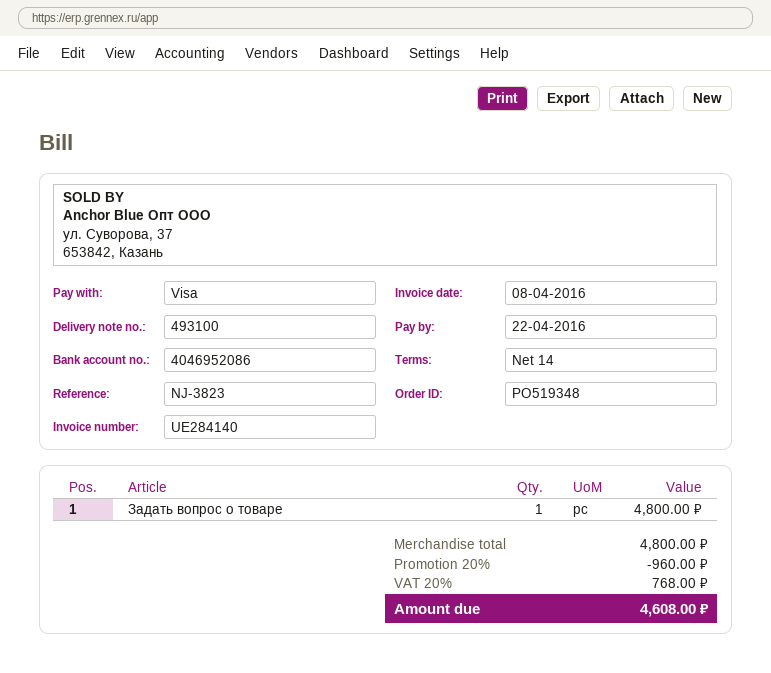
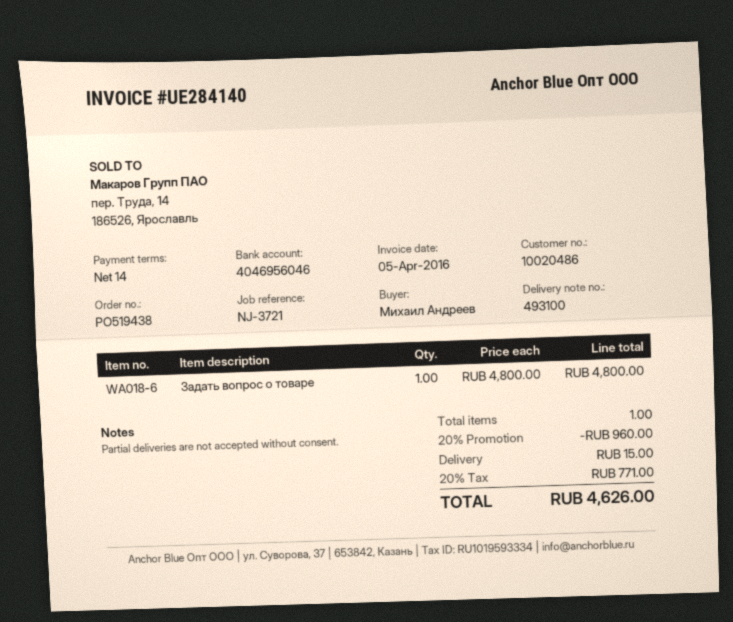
order number: PO519348 -> PO519438
invoice date: 2016-04-08 -> 2016-04-05
reference: NJ-3823 -> NJ-3721
bank account: 4046952086 -> 4046956046
shipping: none -> 15.00
tax: 20% = 768.00 -> 20% = 771.00
total: 4608.00 -> 4626.00

